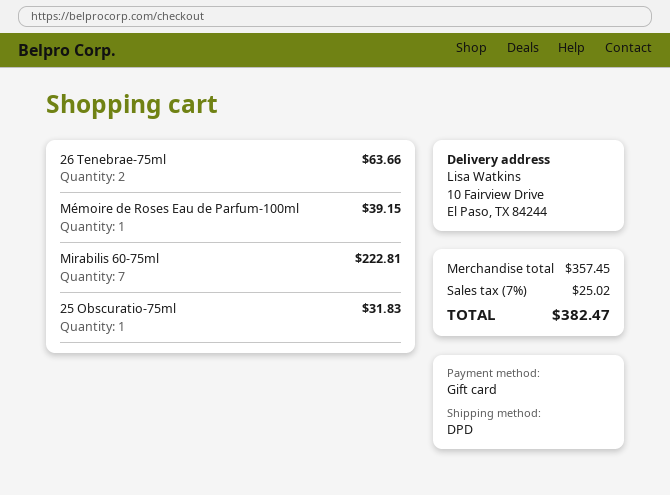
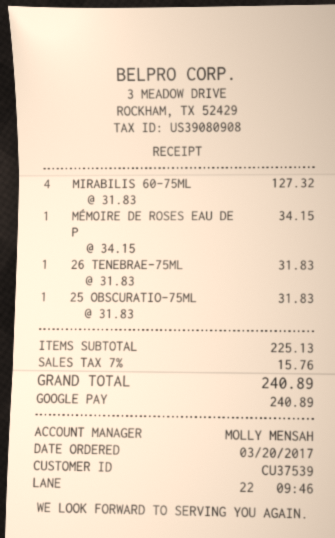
payment method: gift card -> Google Pay
26 Tenebrae-75ml: 2 for 63.66 -> 1 for 31.83
Mémoire de Roses Eau de Parfum-100ml: 1 for 39.15 -> 1 for 34.15
Mirabilis 60-75ml: 7 for 222.81 -> 4 for 127.32
subtotal: 357.45 -> 225.13
tax: 7% = 25.02 -> 7% = 15.76
total: 382.47 -> 240.89

